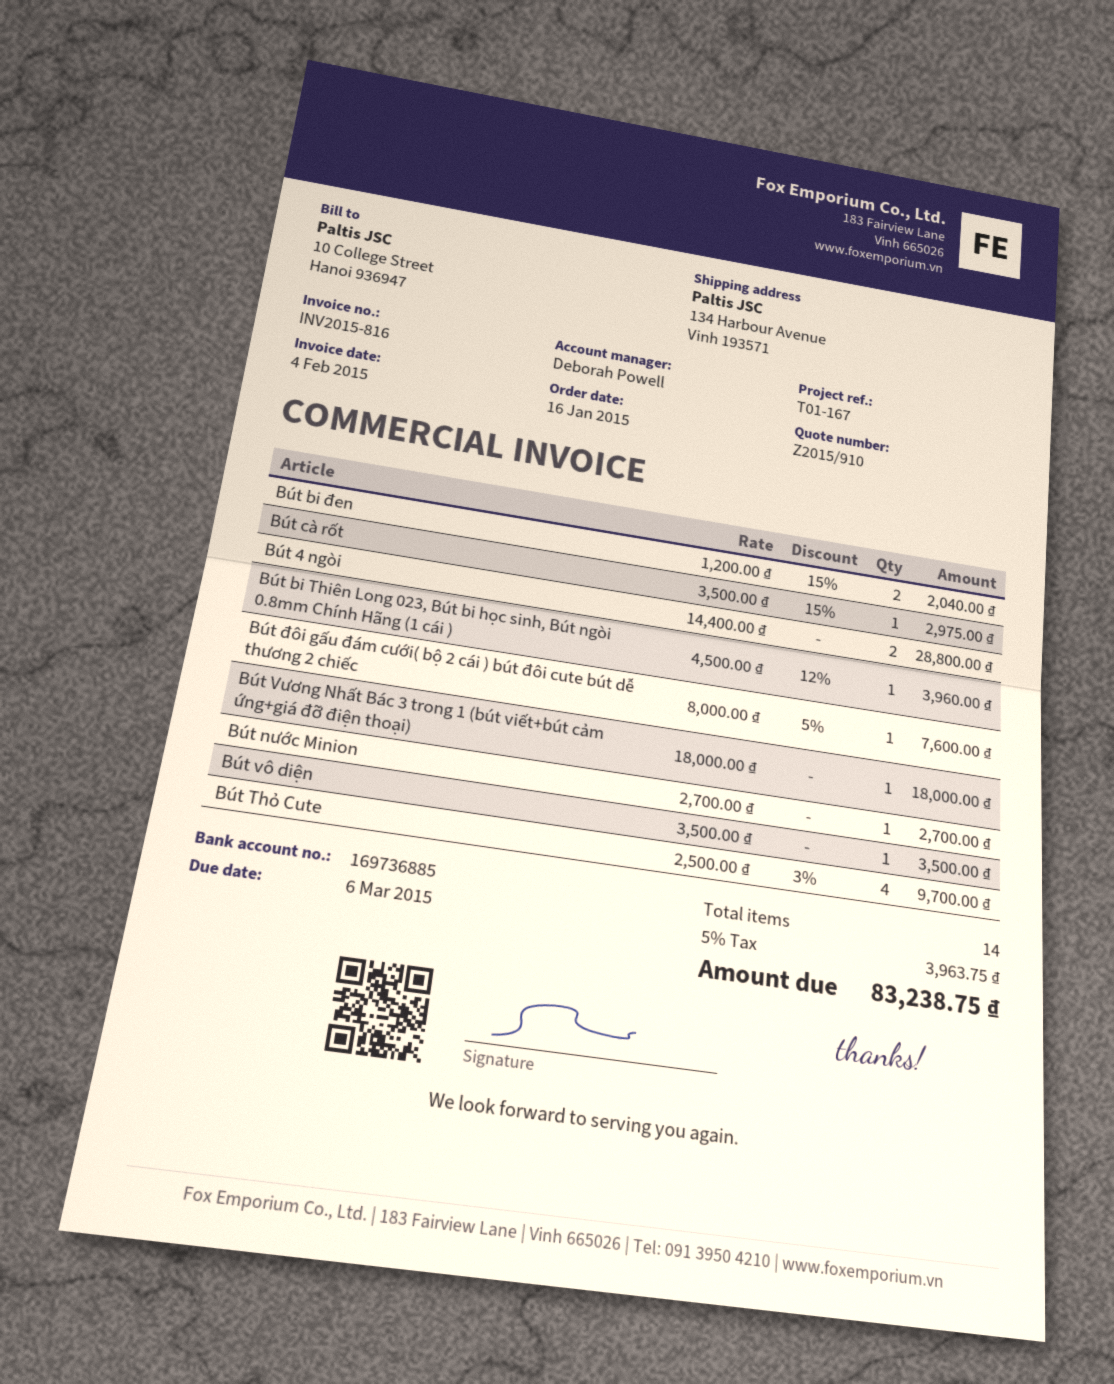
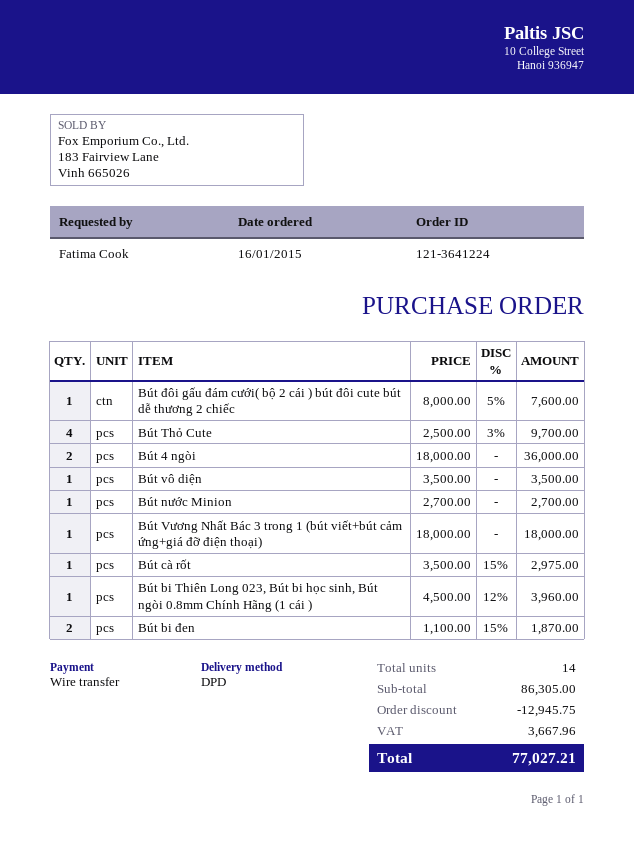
Bút bi đen: 2 x 1200.00 - 15% = 2040.00 -> 2 x 1100.00 - 15% = 1870.00
Bút 4 ngòi: 2 x 14400.00 = 28800.00 -> 2 x 18000.00 = 36000.00
discount: none -> 12945.75
tax: 3963.75 -> 3667.96
total: 83238.75 -> 77027.21

